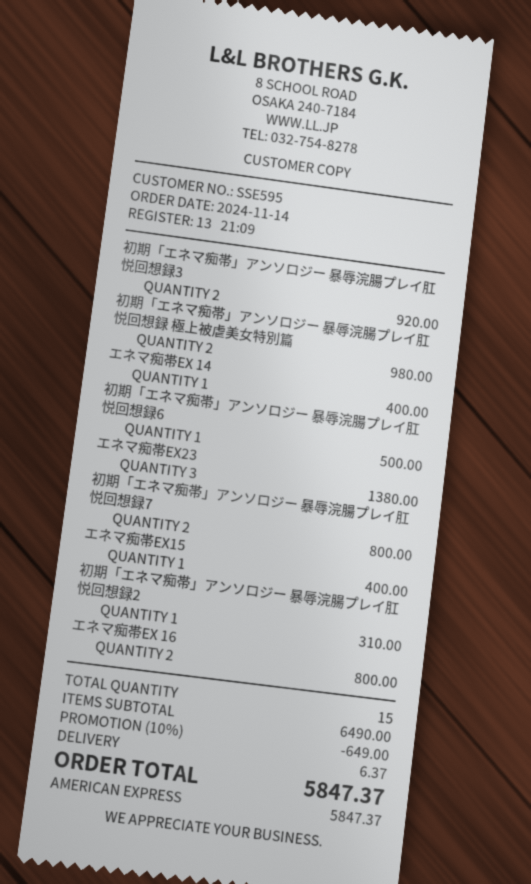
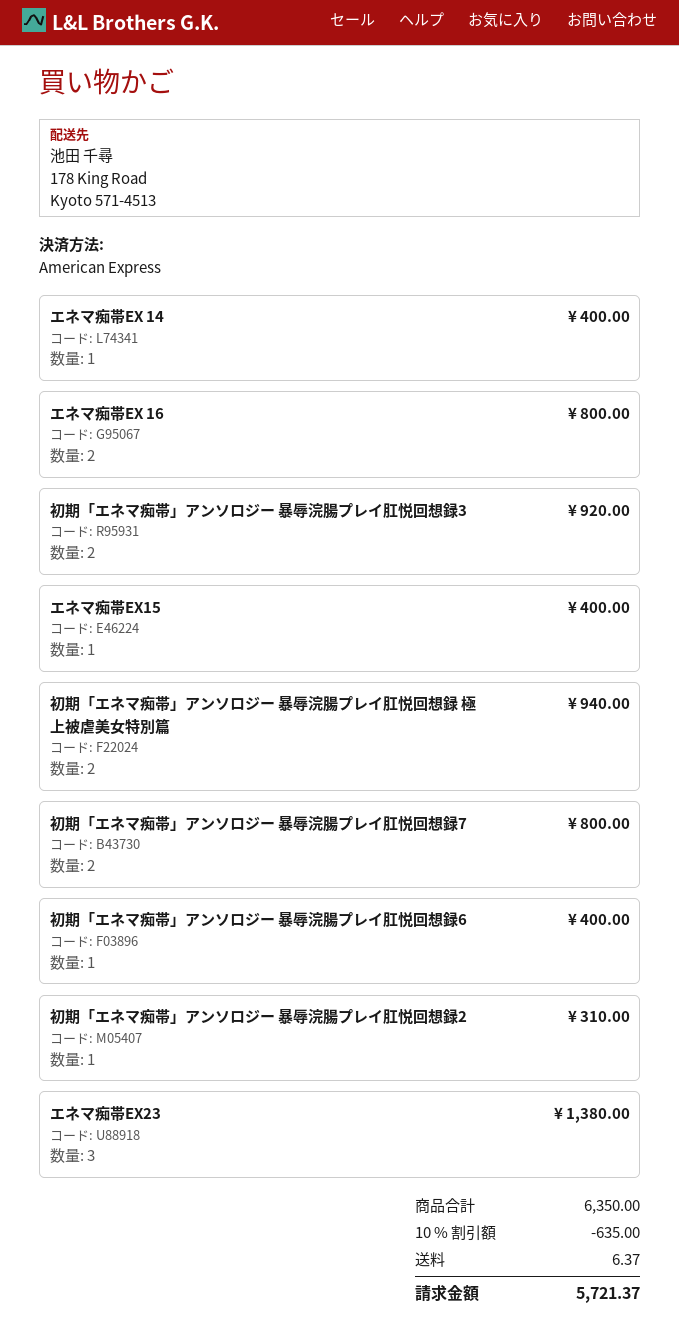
初期「エネマ痴帯」アンソロジー 暴辱浣腸プレイ肛悦回想録 極上被虐美女特別篇: 2 for 980.00 -> 2 for 940.00
初期「エネマ痴帯」アンソロジー 暴辱浣腸プレイ肛悦回想録6: 1 for 500.00 -> 1 for 400.00
subtotal: 6490.00 -> 6350.00
discount: 10% = 649.00 -> 10% = 635.00
total: 5847.37 -> 5721.37

